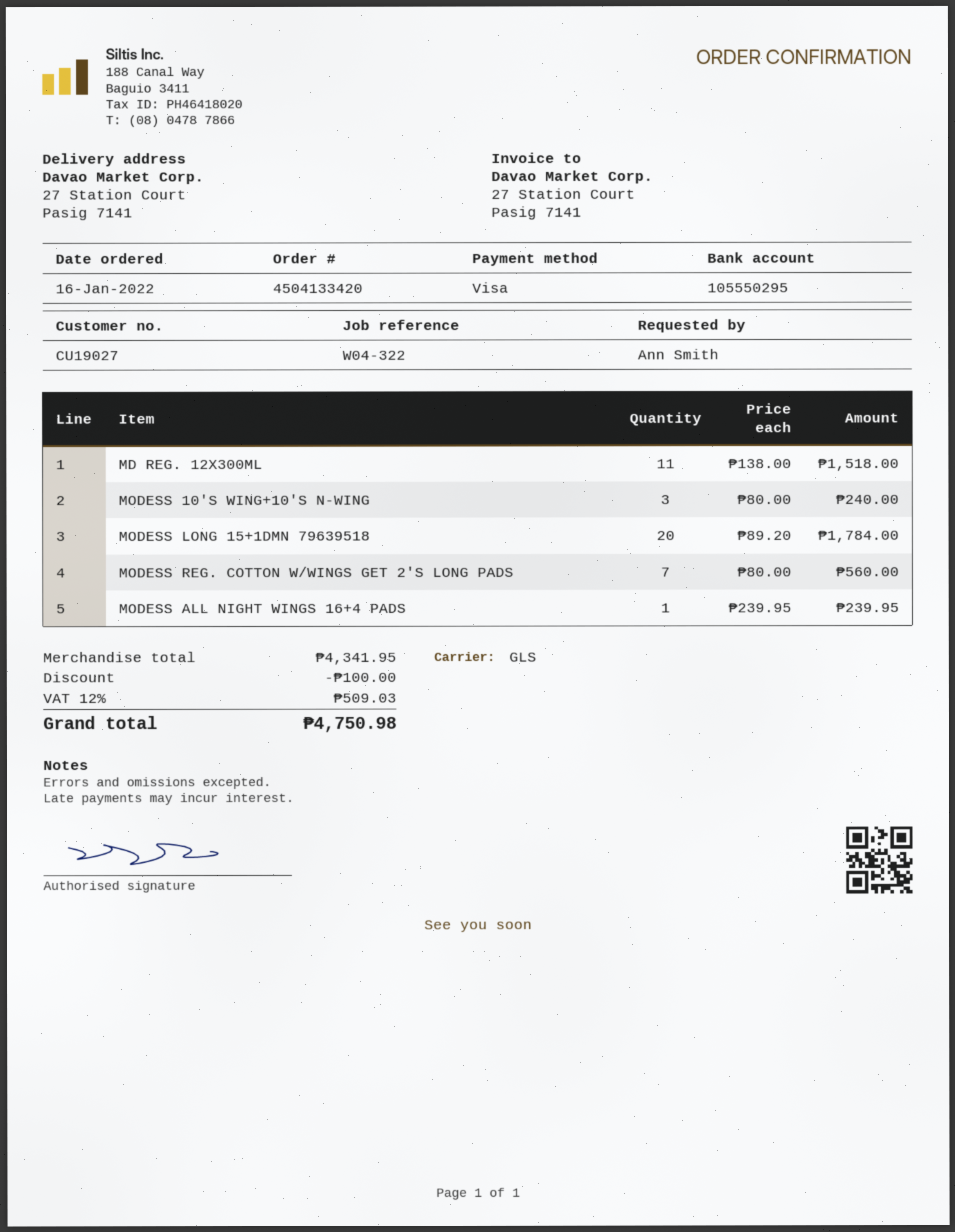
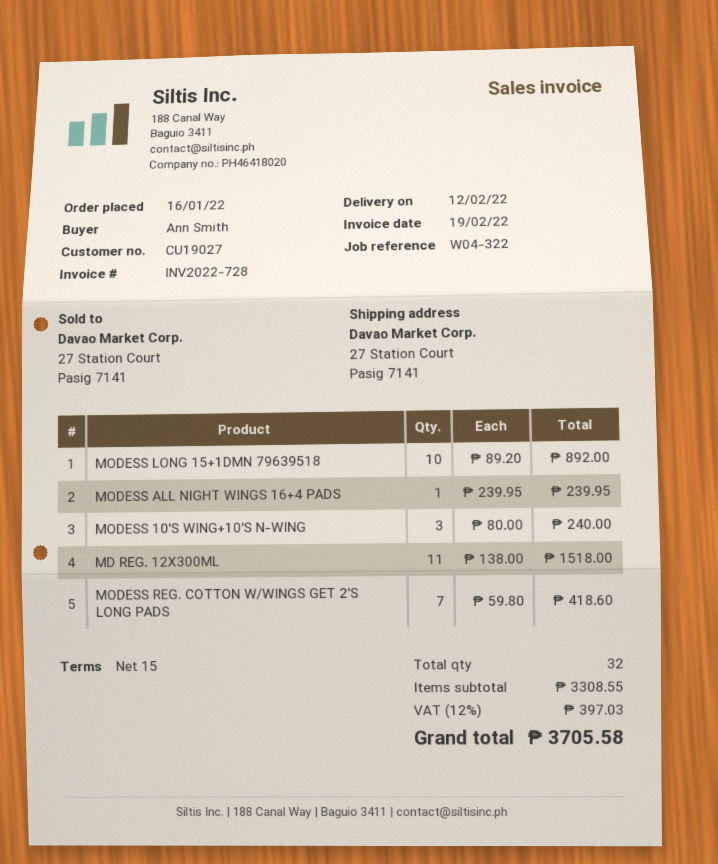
MODESS LONG 15+1DMN 79639518: 20 x 89.20 = 1784.00 -> 10 x 89.20 = 892.00
MODESS REG. COTTON W/WINGS GET 2'S LONG PADS: 7 x 80.00 = 560.00 -> 7 x 59.80 = 418.60
subtotal: 4341.95 -> 3308.55
discount: 100.00 -> none
tax: 12% = 509.03 -> 12% = 397.03
total: 4750.98 -> 3705.58

